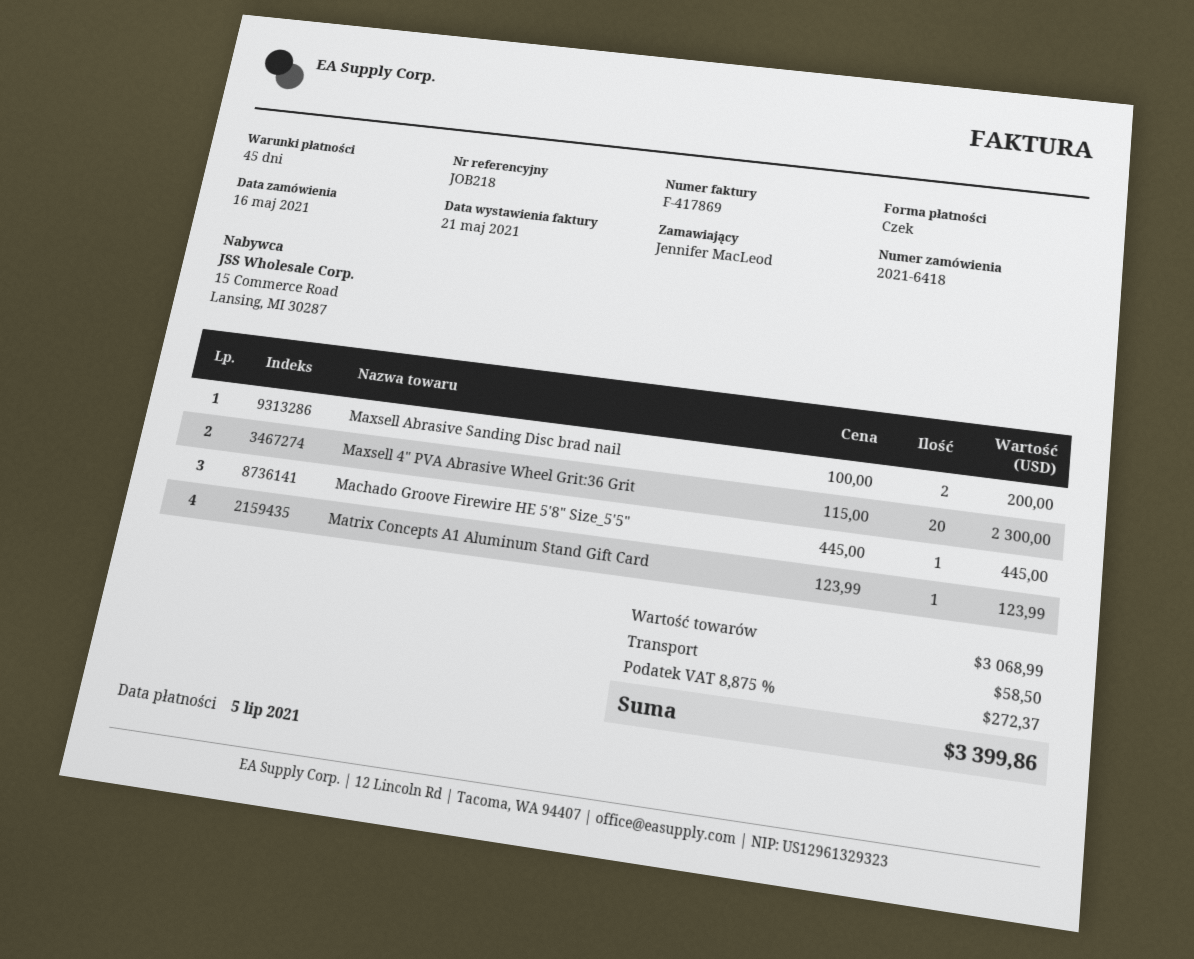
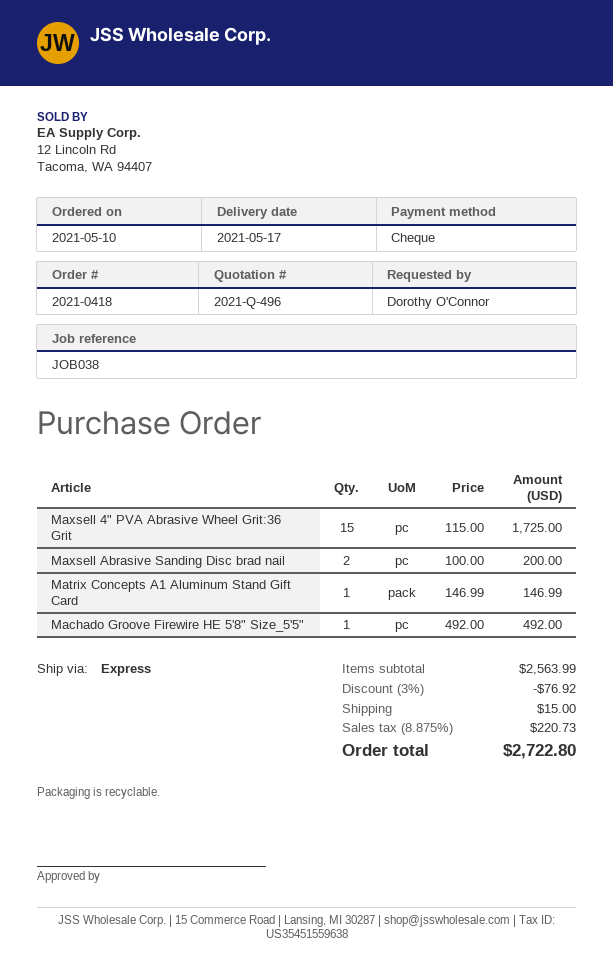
order number: 2021-6418 -> 2021-0418
order date: 2021-05-16 -> 2021-05-10
reference: JOB218 -> JOB038
ordered by: Jennifer MacLeod -> Dorothy O'Connor
Maxsell 4" PVA Abrasive Wheel Grit:36 Grit: 20 x 115.00 = 2300.00 -> 15 x 115.00 = 1725.00
Machado Groove Firewire HE 5'8" Size_5'5": 1 x 445.00 = 445.00 -> 1 x 492.00 = 492.00
Matrix Concepts A1 Aluminum Stand Gift Card: 1 x 123.99 = 123.99 -> 1 x 146.99 = 146.99
subtotal: 3068.99 -> 2563.99
discount: none -> 3% = 76.92
shipping: 58.50 -> 15.00
tax: 8.875% = 272.37 -> 8.875% = 220.73
total: 3399.86 -> 2722.80

